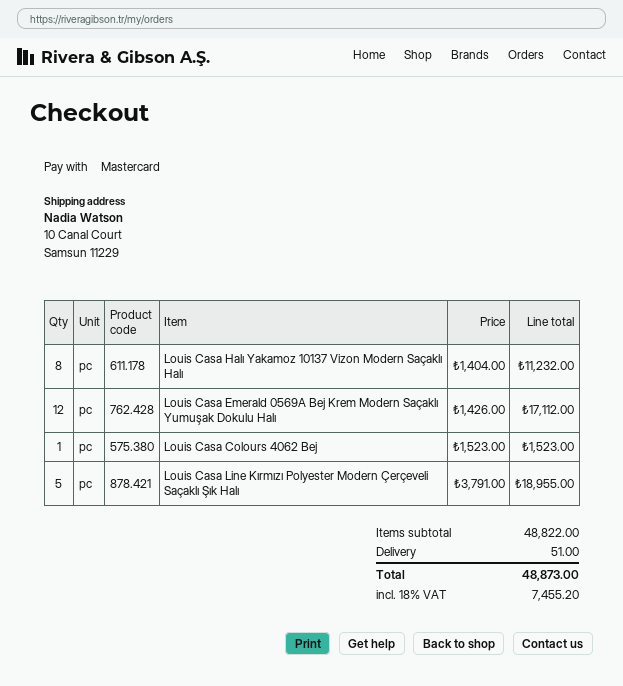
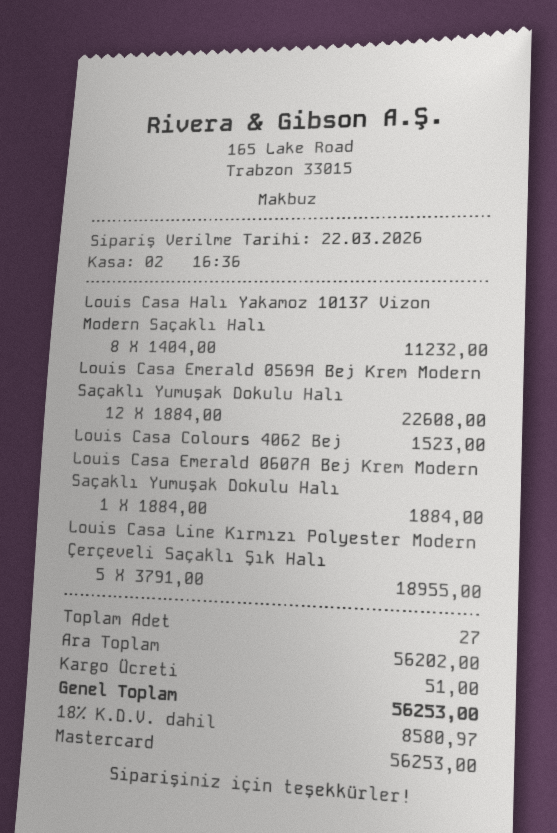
Louis Casa Emerald 0569A Bej Krem Modern Saçaklı Yumuşak Dokulu Halı: 12 x 1426.00 = 17112.00 -> 12 x 1884.00 = 22608.00
Louis Casa Emerald 0607A Bej Krem Modern Saçaklı Yumuşak Dokulu Halı: none -> 1 x 1884.00 = 1884.00
subtotal: 48822.00 -> 56202.00
tax: 18% = 7455.20 -> 18% = 8580.97
total: 48873.00 -> 56253.00

